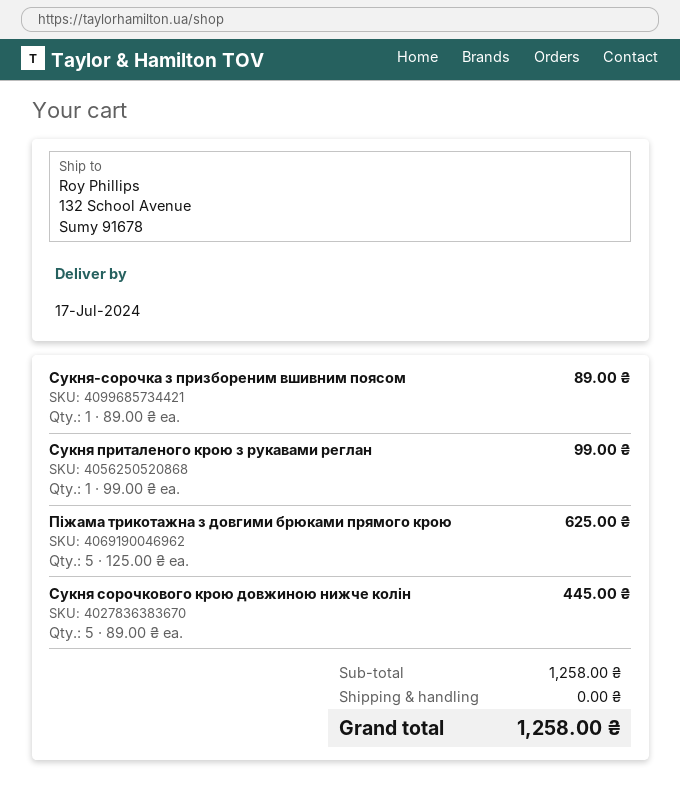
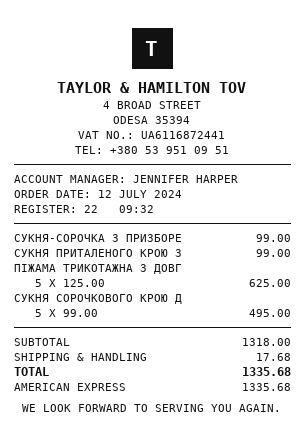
Сукня-сорочка з призбореним вшивним поясом: 1 x 89.00 = 89.00 -> 1 x 99.00 = 99.00
Сукня сорочкового крою довжиною нижче колін: 5 x 89.00 = 445.00 -> 5 x 99.00 = 495.00
subtotal: 1258.00 -> 1318.00
shipping: 0.00 -> 17.68
total: 1258.00 -> 1335.68

